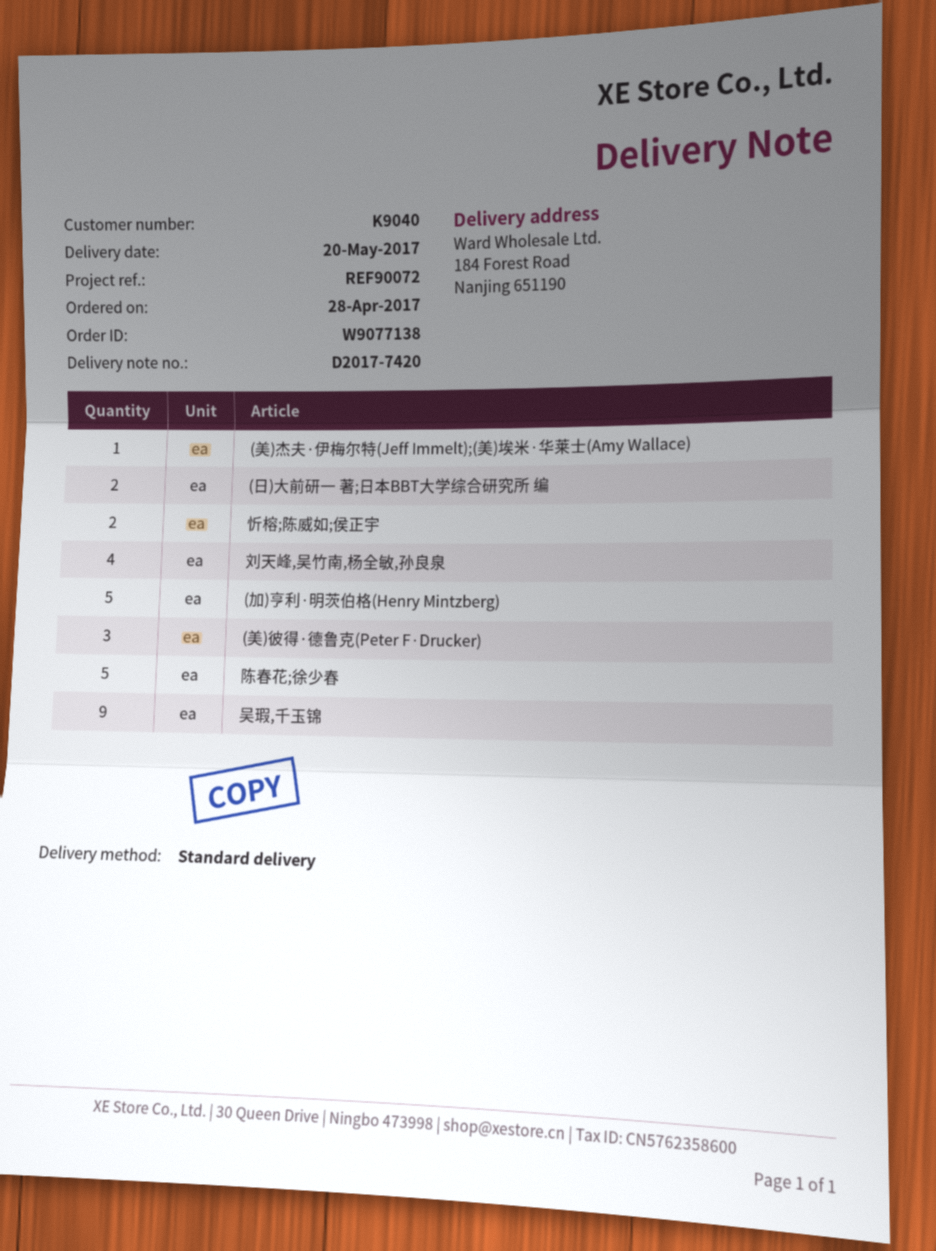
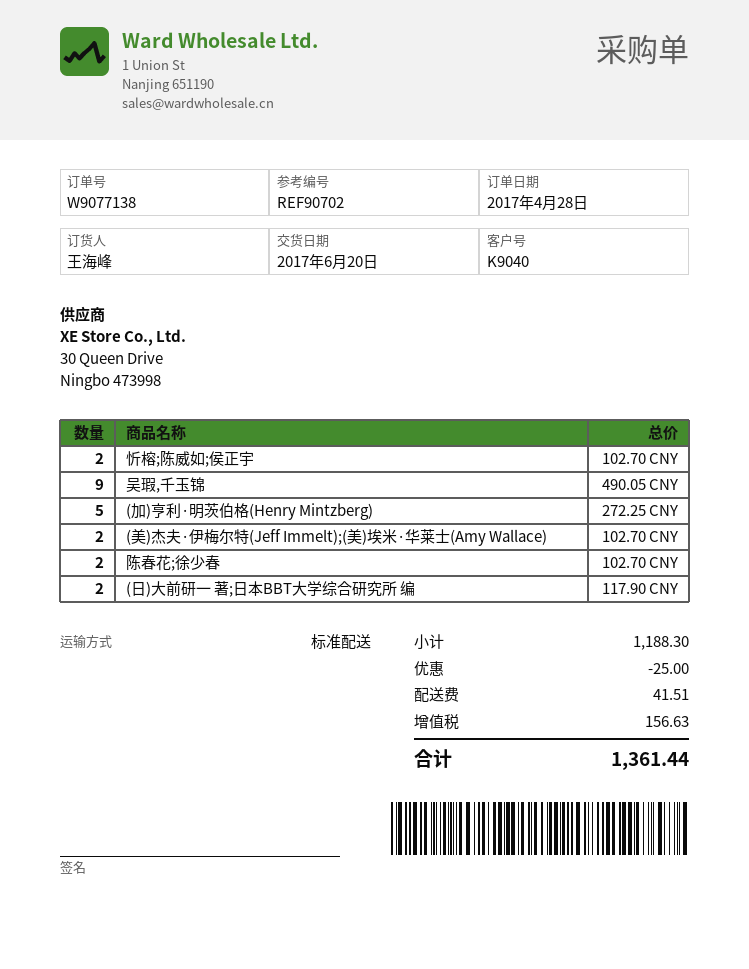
delivery date: 2017-05-20 -> 2017-06-20
reference: REF90072 -> REF90702
(美)杰夫·伊梅尔特(Jeff Immelt);(美)埃米·华莱士(Amy Wallace): 1 -> 2
刘天峰,吴竹南,杨全敏,孙良泉: 4 -> none
(美)彼得·德鲁克(Peter F·Drucker): 3 -> none
陈春花;徐少春: 5 -> 2

